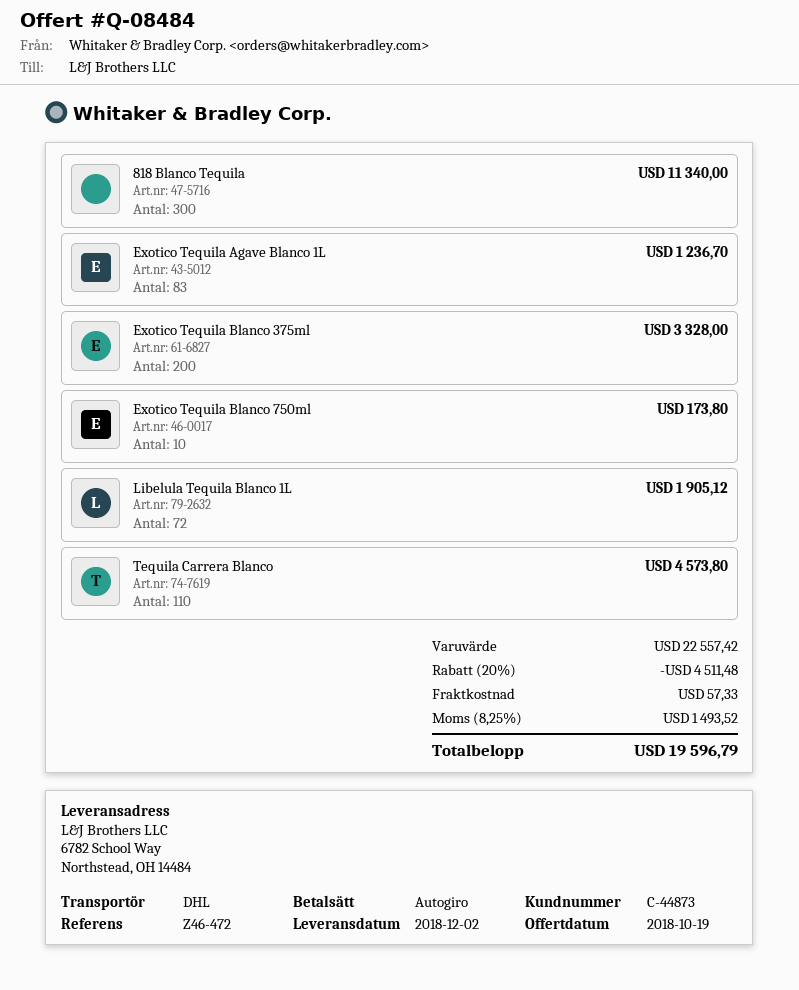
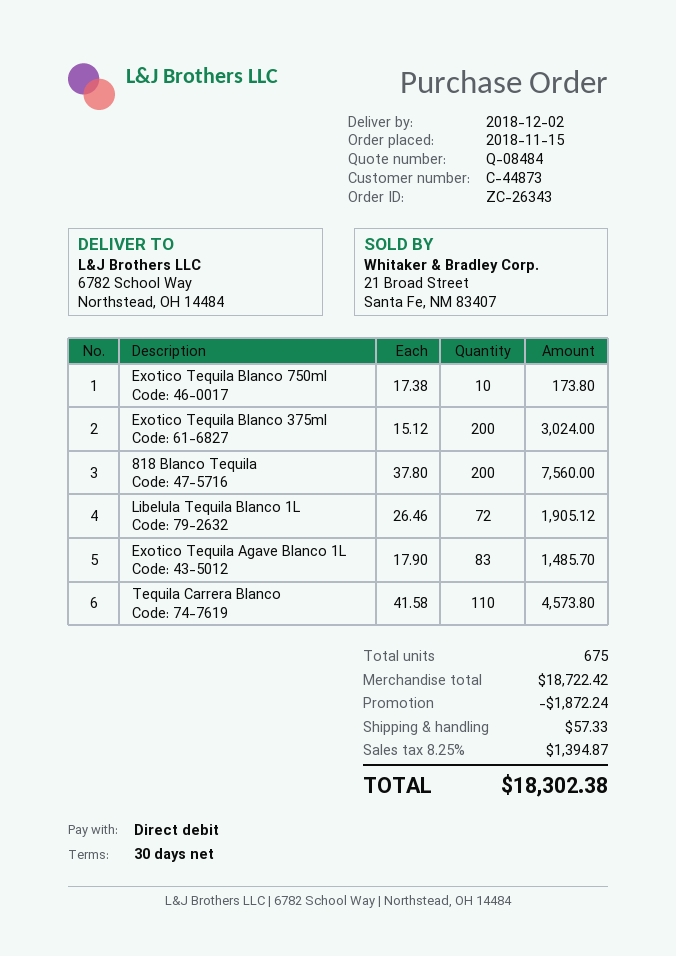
818 Blanco Tequila: 300 for 11340.00 -> 200 for 7560.00
Exotico Tequila Agave Blanco 1L: 83 for 1236.70 -> 83 for 1485.70
Exotico Tequila Blanco 375ml: 200 for 3328.00 -> 200 for 3024.00
subtotal: 22557.42 -> 18722.42
discount: 4511.48 -> 1872.24
tax: 8.25% = 1493.52 -> 8.25% = 1394.87
total: 19596.79 -> 18302.38

